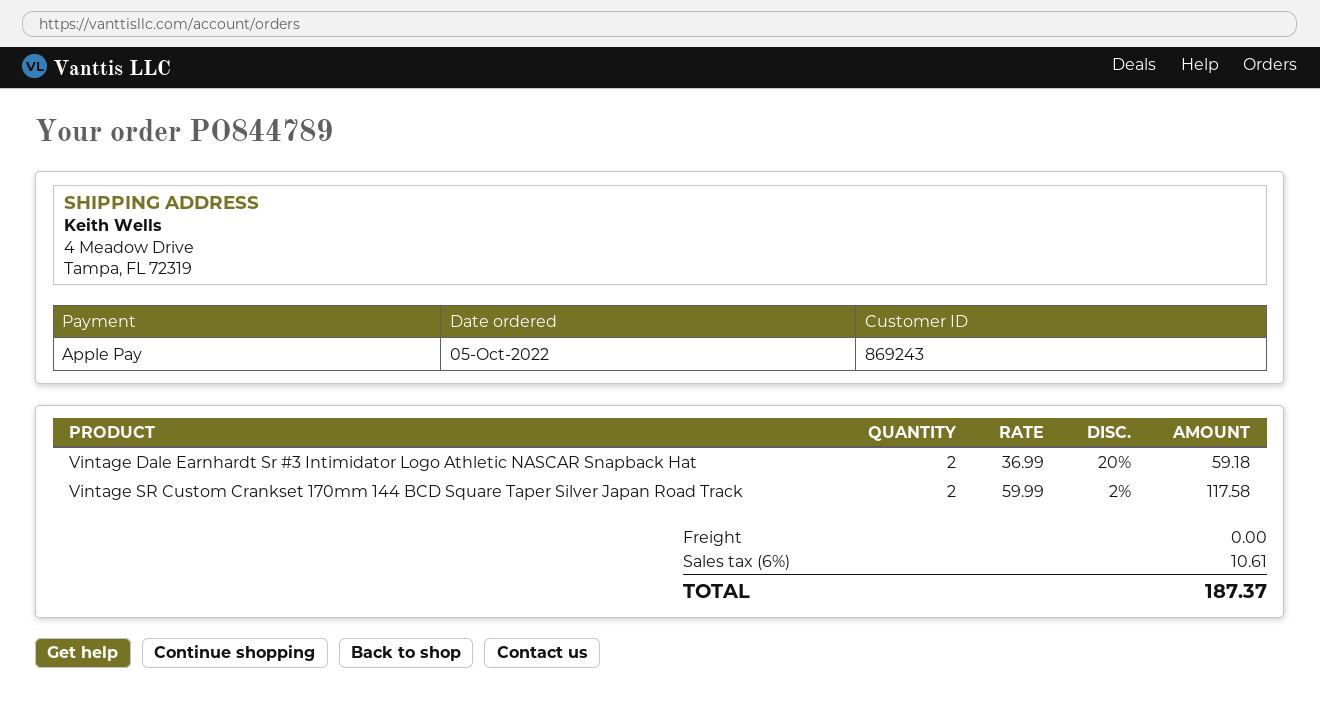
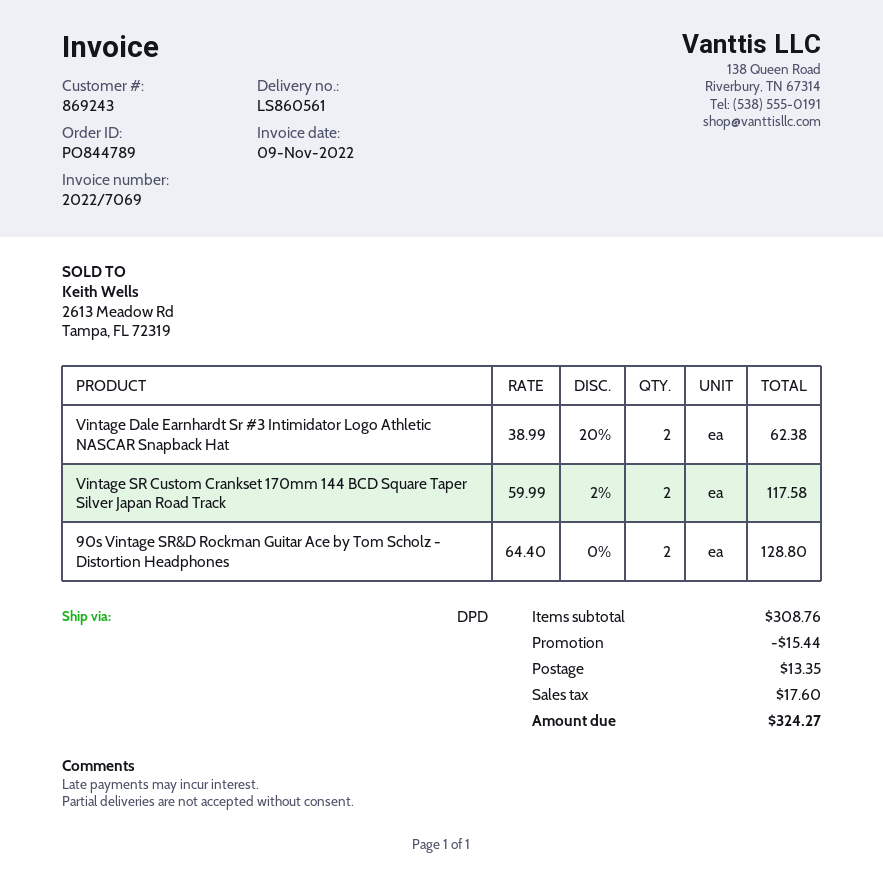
Vintage Dale Earnhardt Sr #3 Intimidator Logo Athletic NASCAR Snapback Hat: 2 x 36.99 - 20% = 59.18 -> 2 x 38.99 - 20% = 62.38
90s Vintage SR&D Rockman Guitar Ace by Tom Scholz - Distortion Headphones: none -> 2 x 64.40 = 128.80
discount: none -> 15.44
shipping: 0.00 -> 13.35
tax: 10.61 -> 17.60
total: 187.37 -> 324.27

